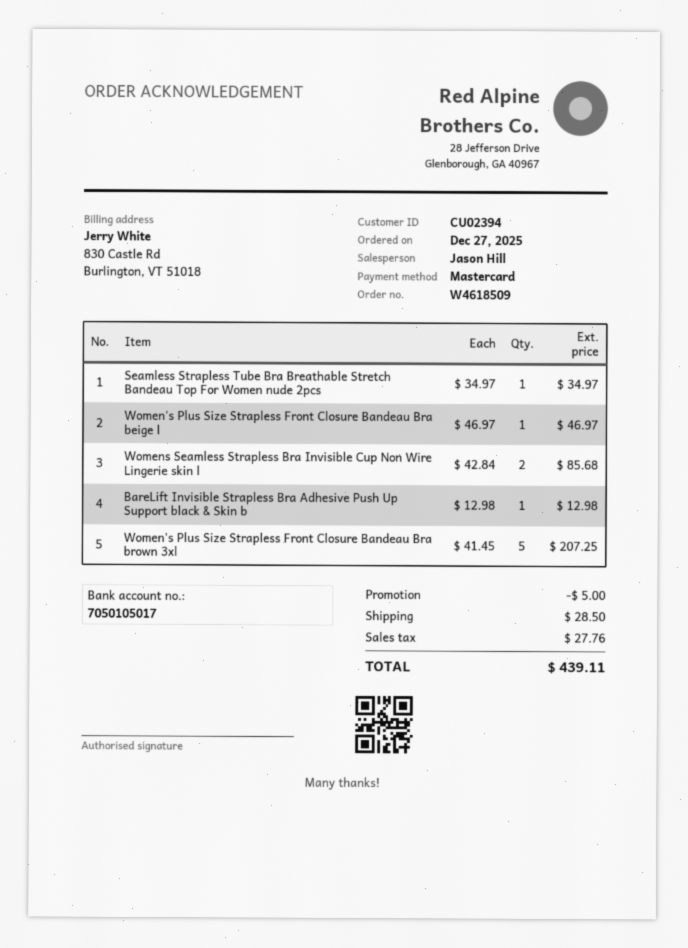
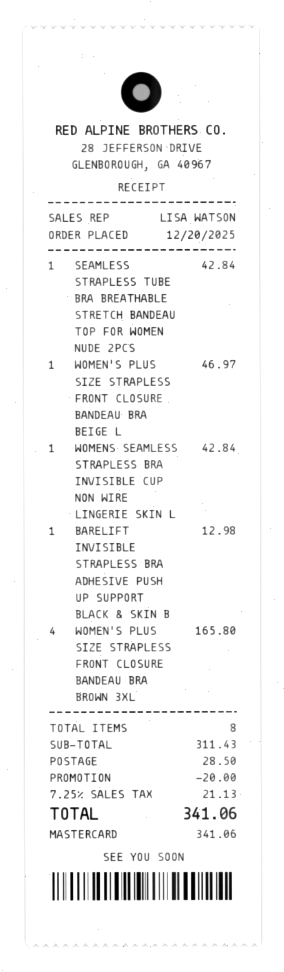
order date: 2025-12-27 -> 2025-12-20
sales rep: Jason Hill -> LISA WATSON
Seamless Strapless Tube Bra Breathable Stretch Bandeau Top For Women nude 2pcs: 1 for 34.97 -> 1 for 42.84
Womens Seamless Strapless Bra Invisible Cup Non Wire Lingerie skin l: 2 for 85.68 -> 1 for 42.84
Women's Plus Size Strapless Front Closure Bandeau Bra brown 3xl: 5 for 207.25 -> 4 for 165.80
discount: 5.00 -> 20.00
tax: 27.76 -> 21.13
total: 439.11 -> 341.06

